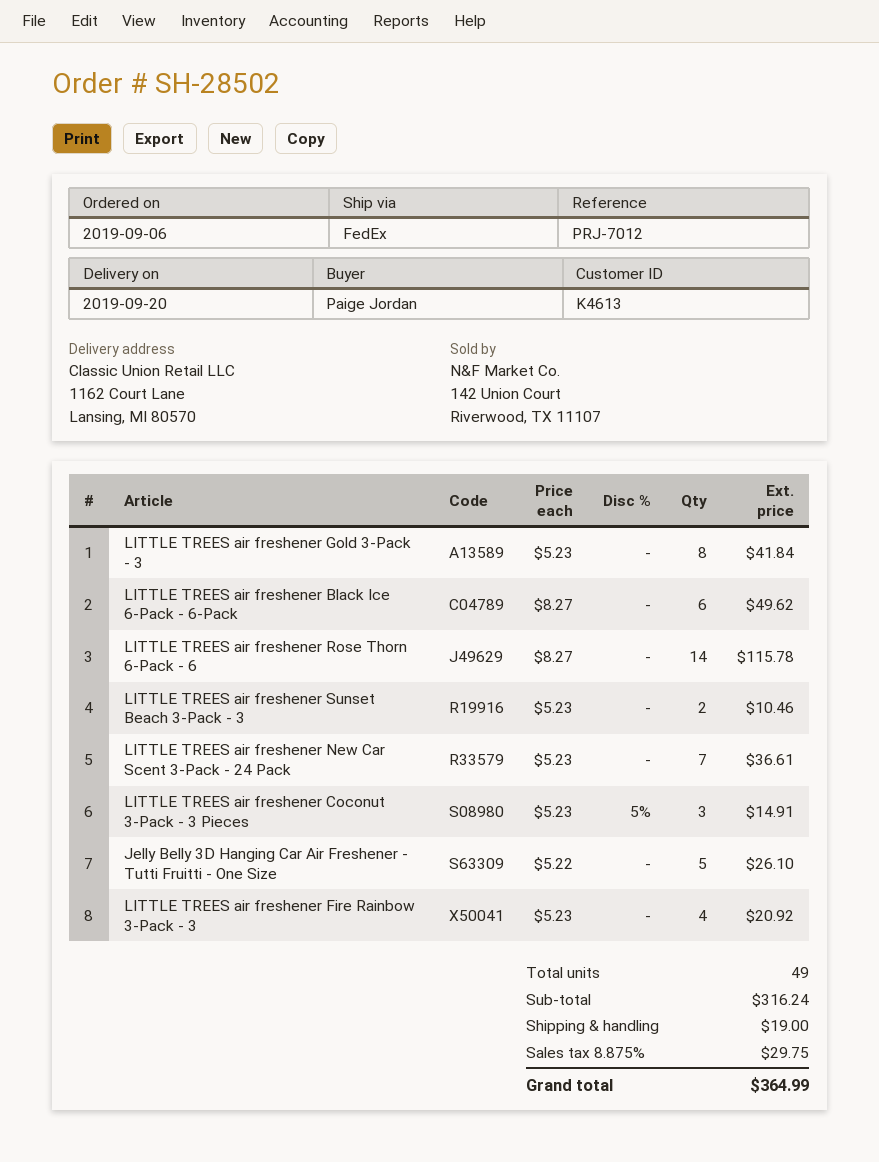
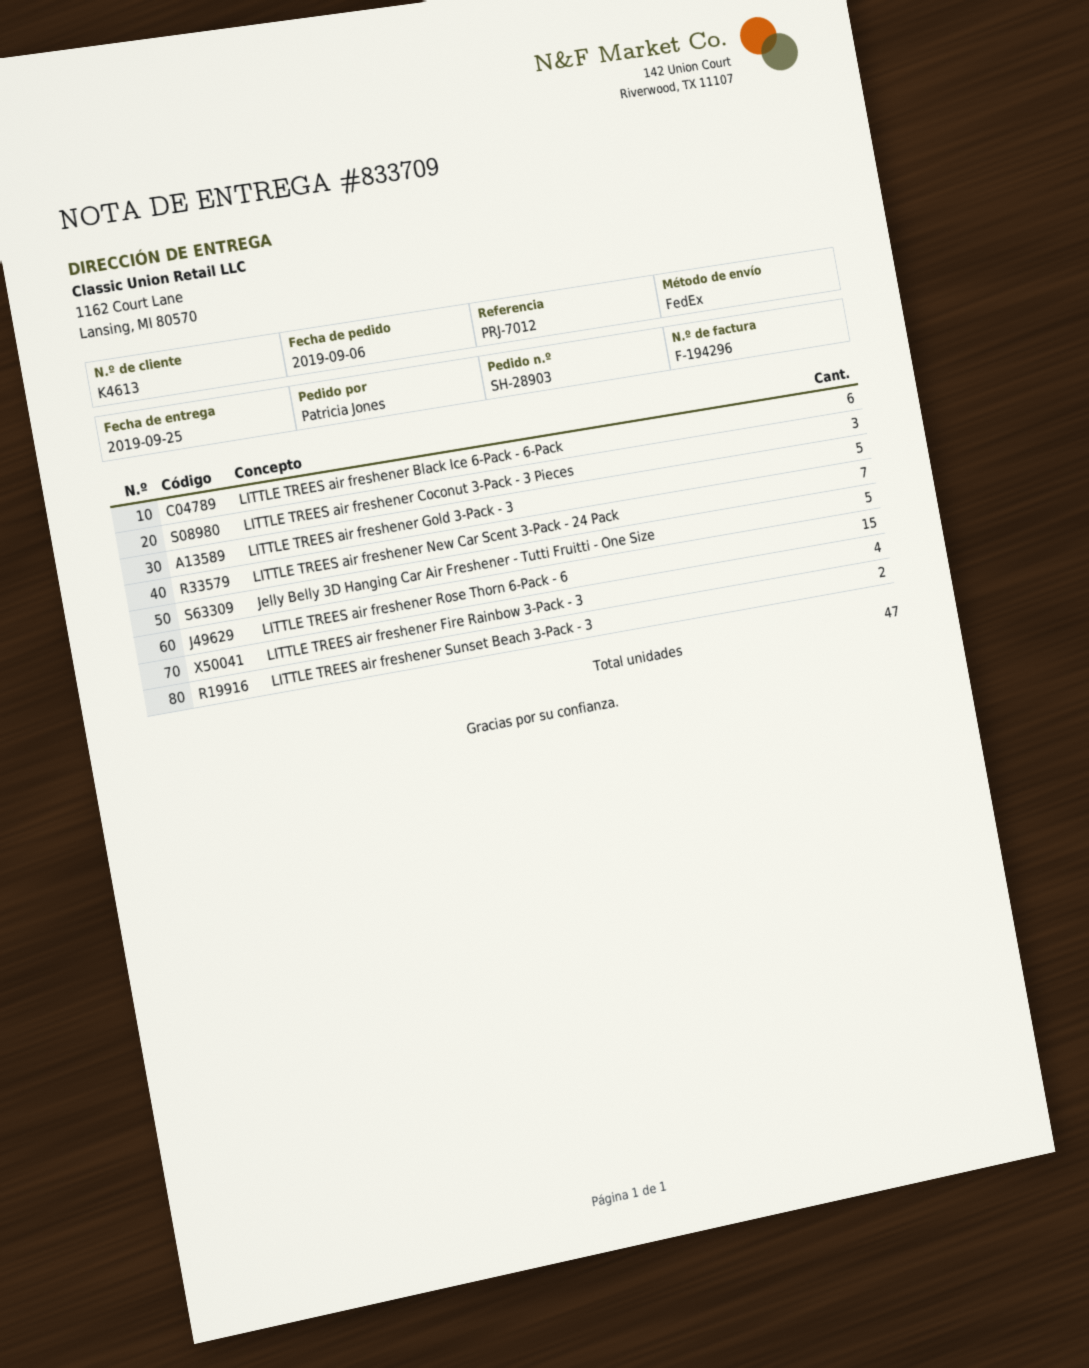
order number: SH-28502 -> SH-28903
delivery date: 2019-09-20 -> 2019-09-25
ordered by: Paige Jordan -> Patricia Jones
LITTLE TREES air freshener Gold 3-Pack - 3: 8 -> 5
LITTLE TREES air freshener Rose Thorn 6-Pack - 6: 14 -> 15
total quantity: 49 -> 47

